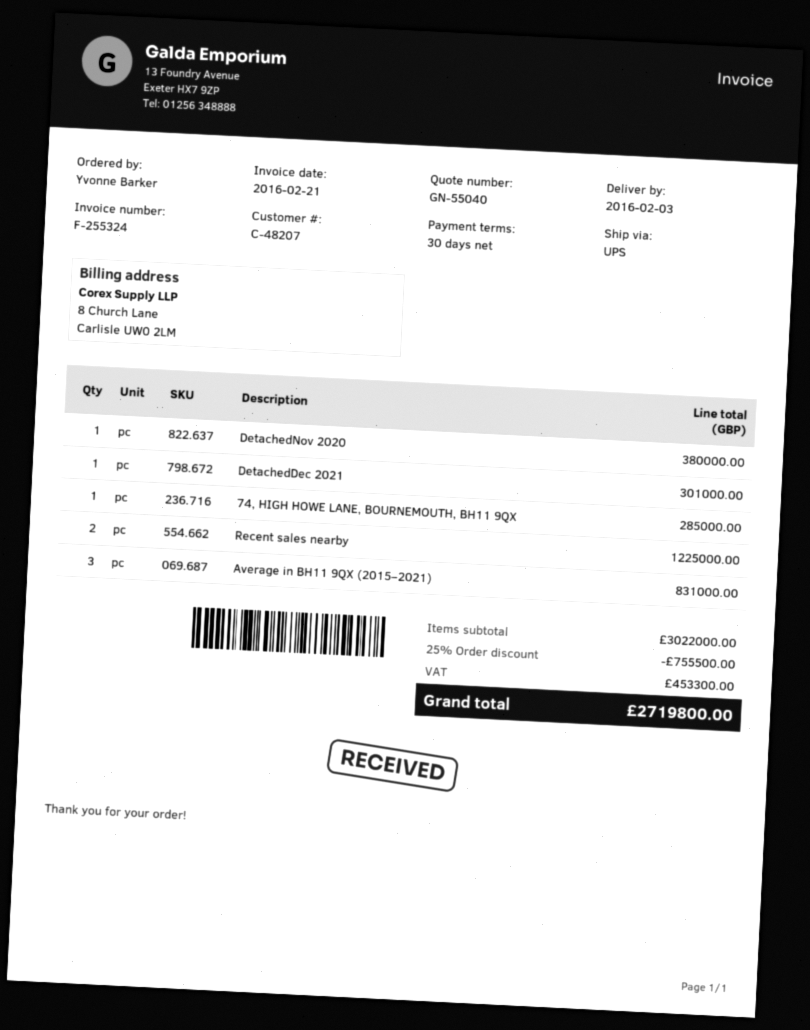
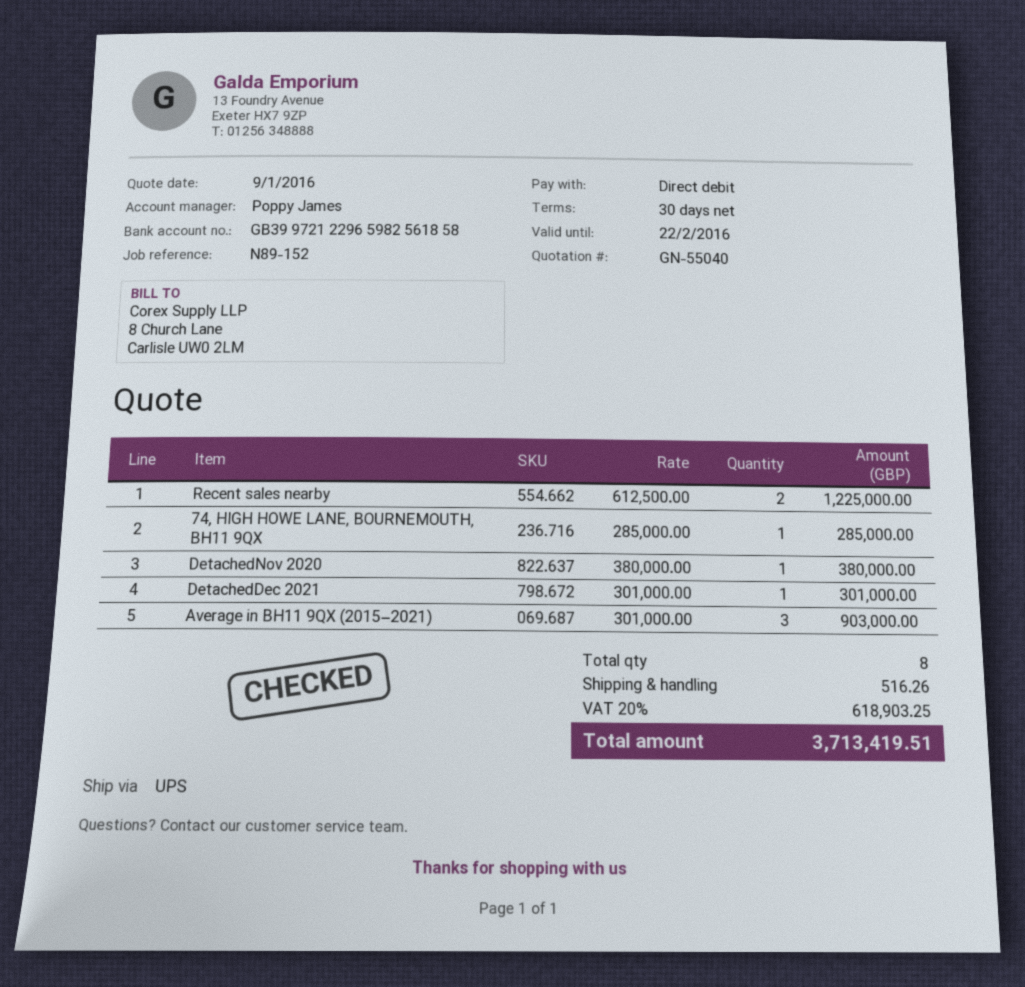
Average in BH11 9QX (2015–2021): 3 for 831000.00 -> 3 for 903000.00
discount: 25% = 755500.00 -> none
shipping: none -> 516.26
tax: 453300.00 -> 618903.25
total: 2719800.00 -> 3713419.51

